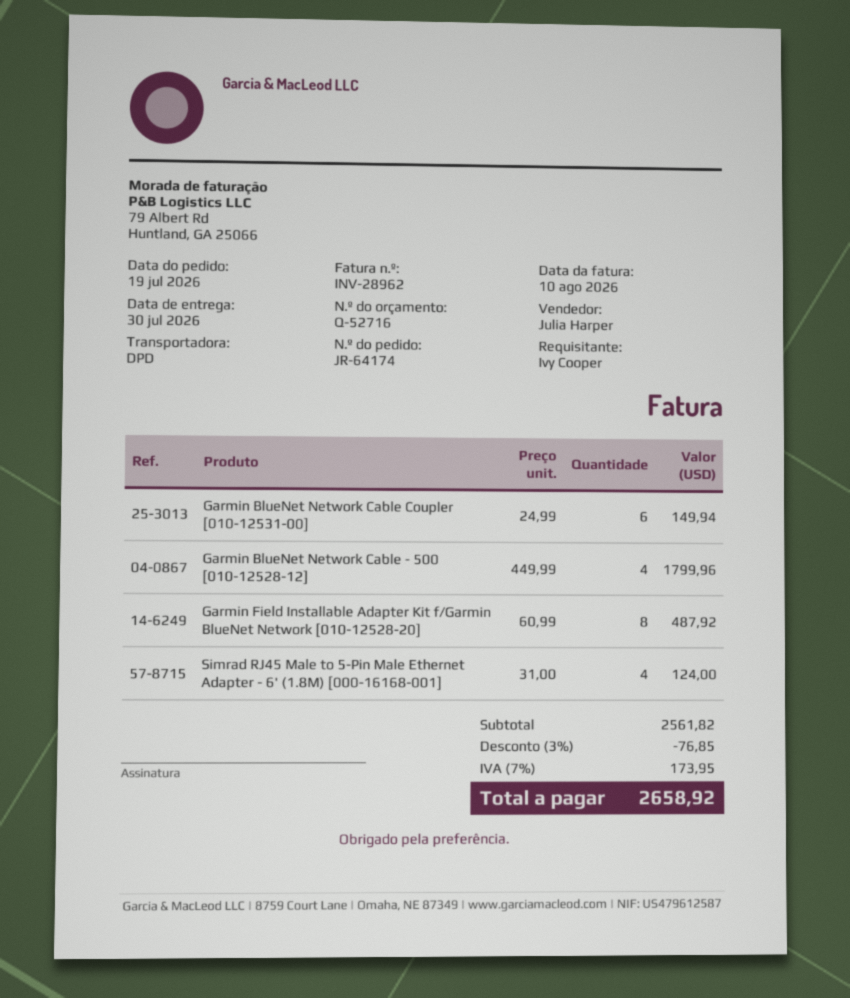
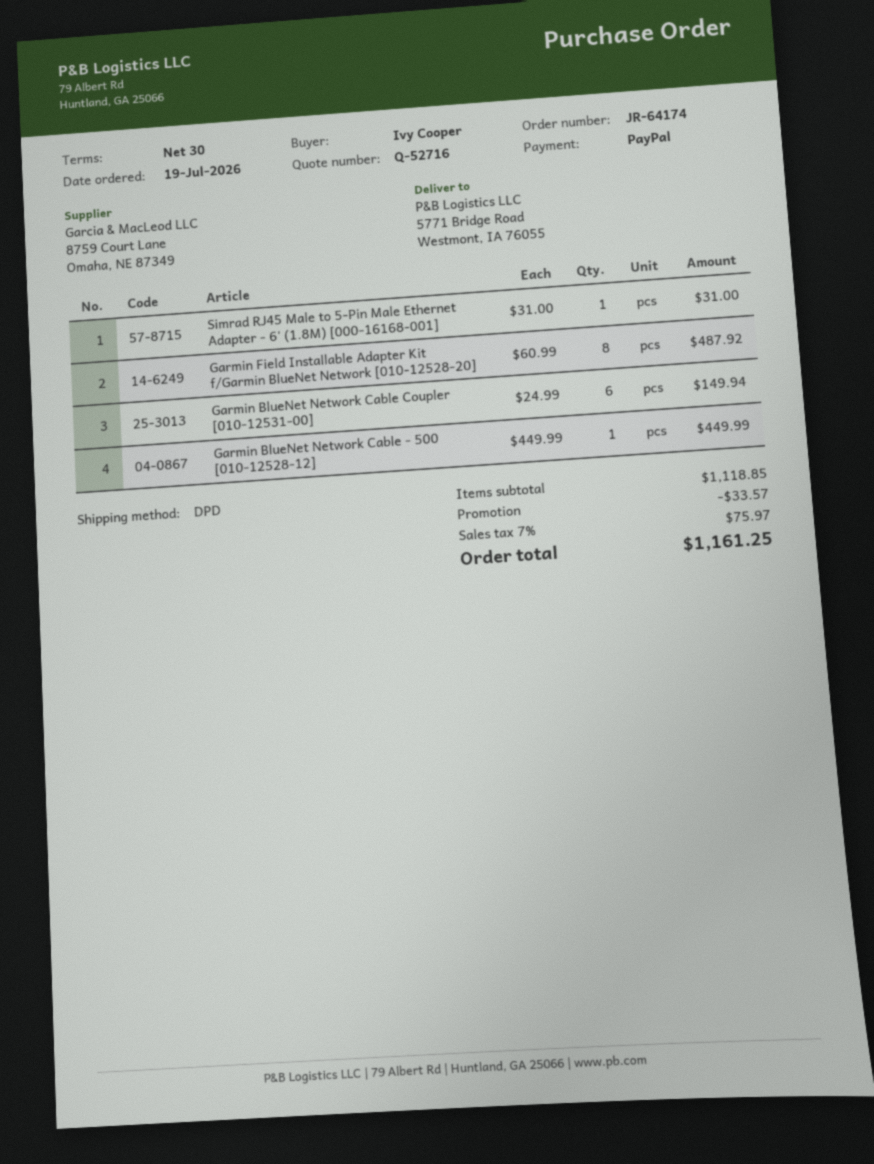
Garmin BlueNet Network Cable - 500 [010-12528-12]: 4 x 449.99 = 1799.96 -> 1 x 449.99 = 449.99
Simrad RJ45 Male to 5-Pin Male Ethernet Adapter - 6' (1.8M) [000-16168-001]: 4 x 31.00 = 124.00 -> 1 x 31.00 = 31.00
subtotal: 2561.82 -> 1118.85
discount: 76.85 -> 33.57
tax: 7% = 173.95 -> 7% = 75.97
total: 2658.92 -> 1161.25

